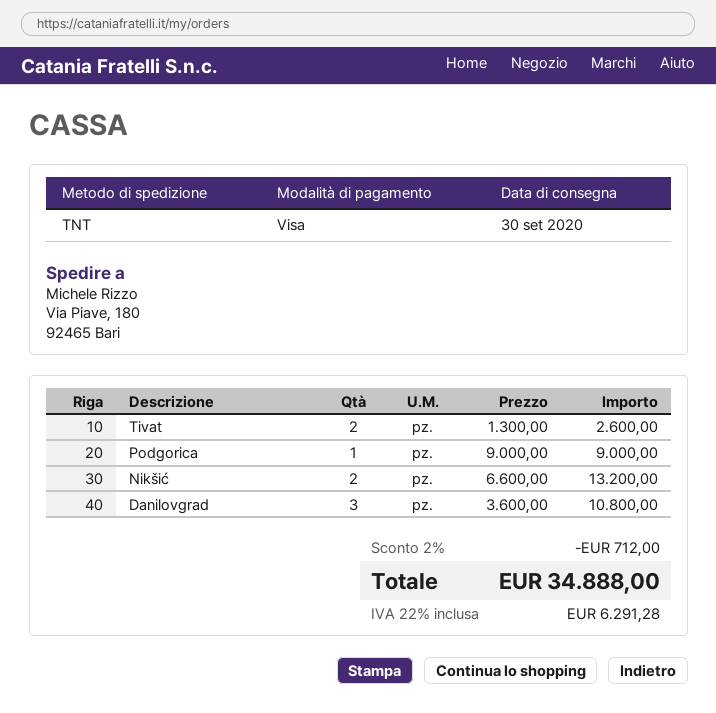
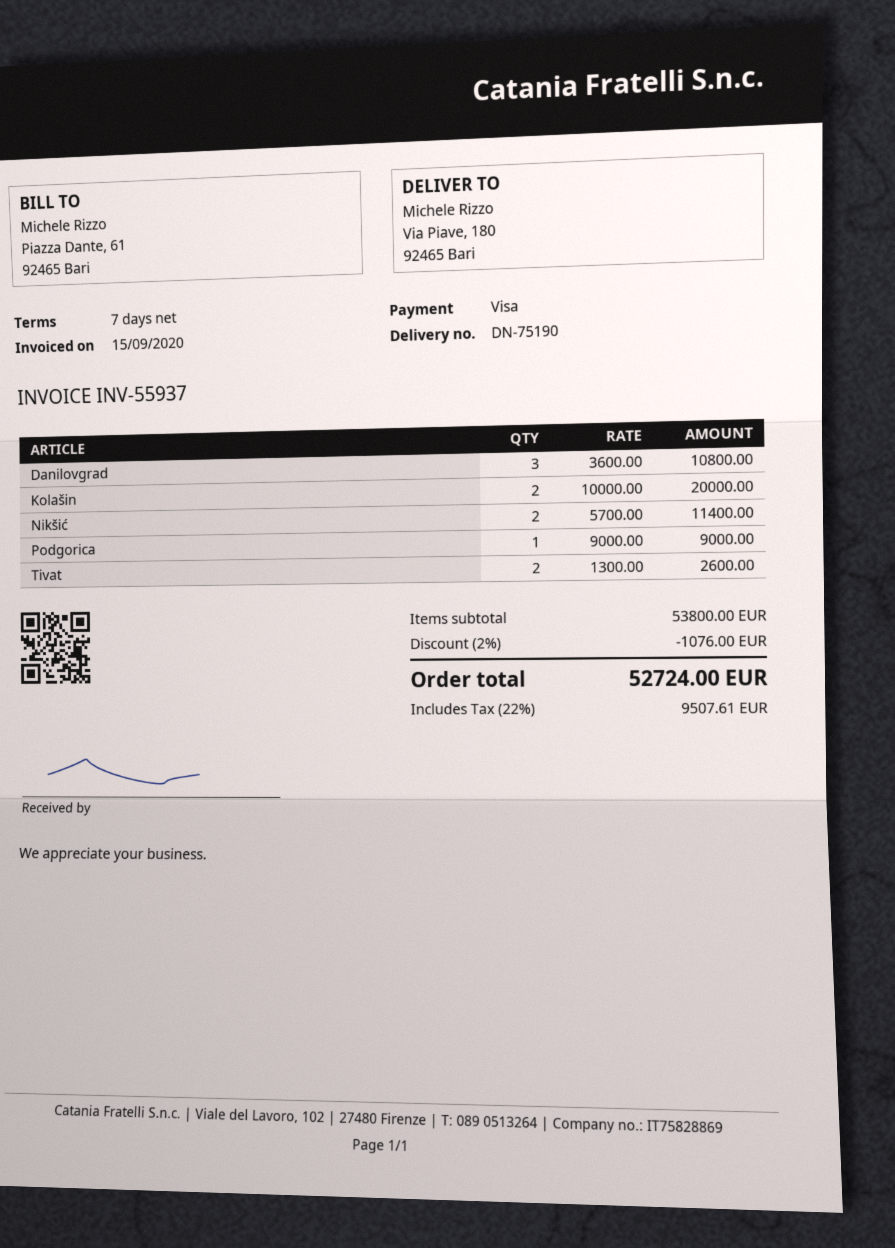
Nikšić: 2 x 6600.00 = 13200.00 -> 2 x 5700.00 = 11400.00
Kolašin: none -> 2 x 10000.00 = 20000.00
discount: 2% = 712.00 -> 2% = 1076.00
tax: 22% = 6291.28 -> 22% = 9507.61
total: 34888.00 -> 52724.00

